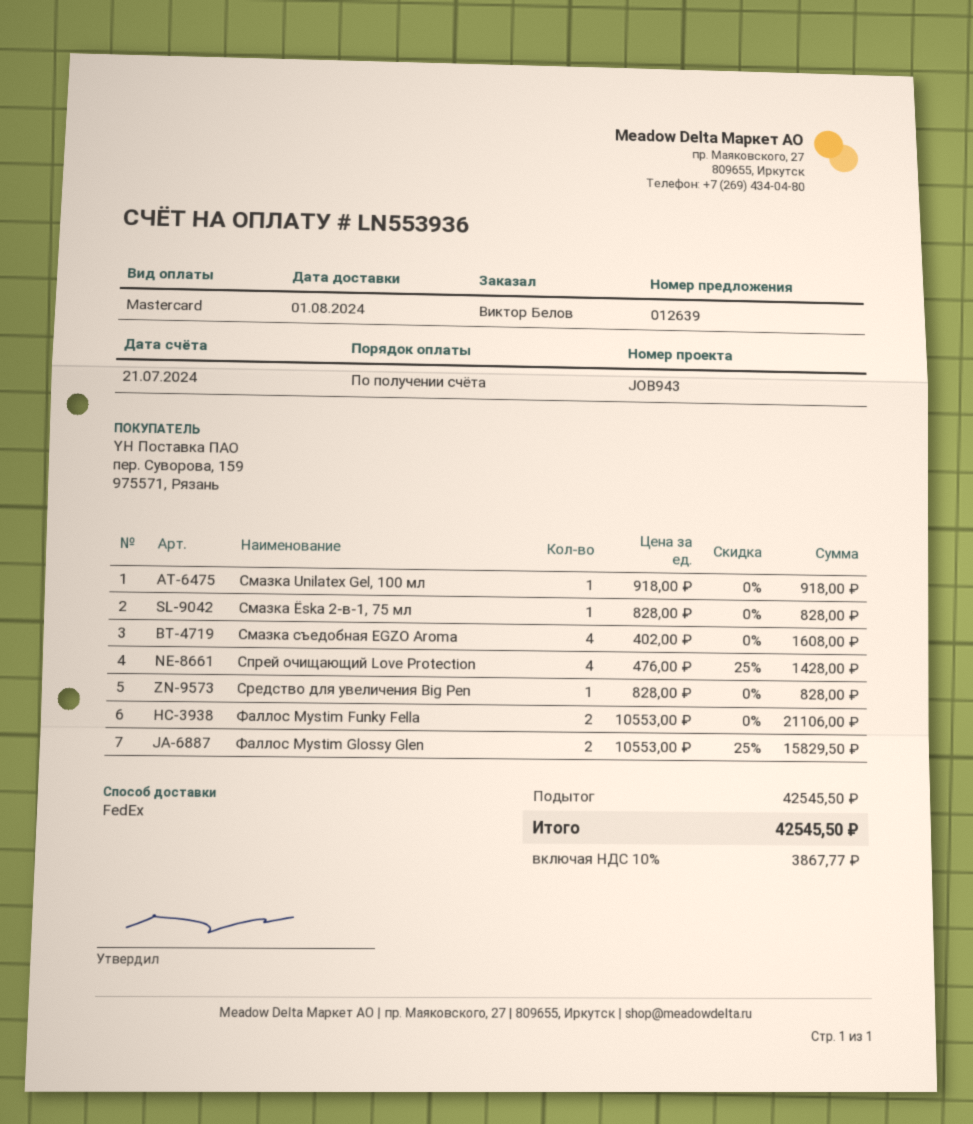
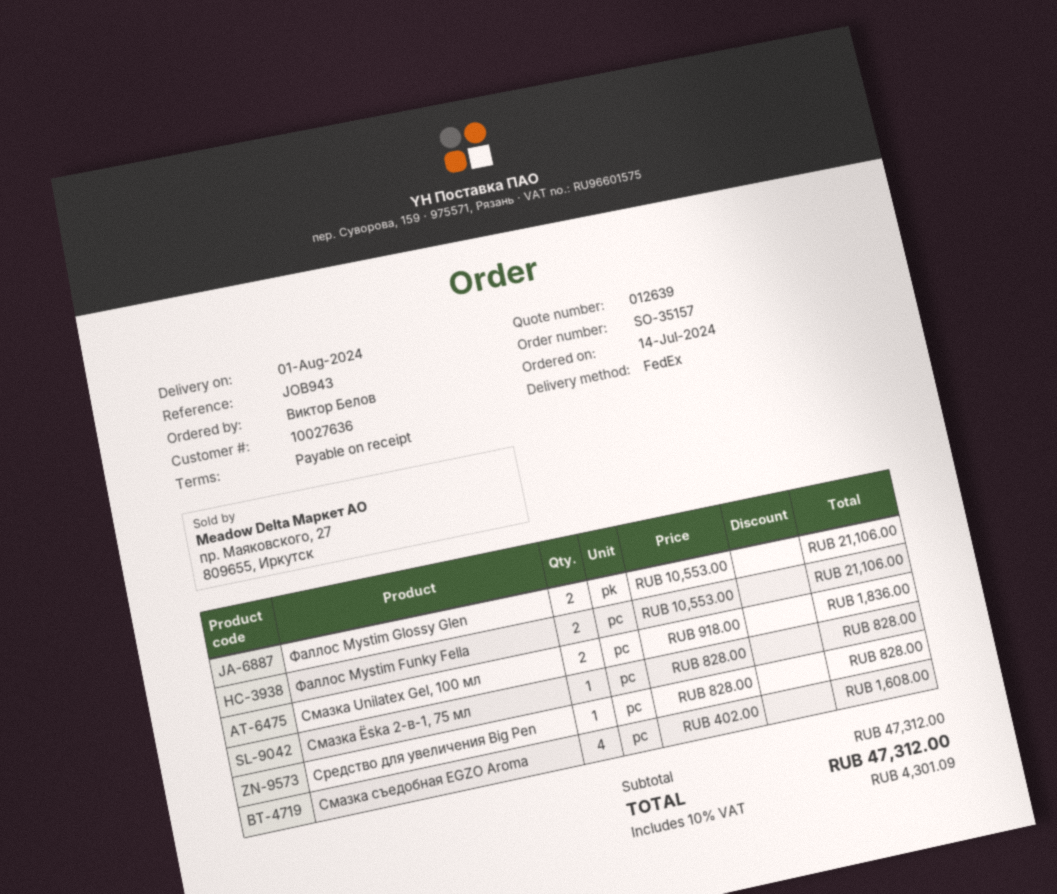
Смазка Unilatex Gel, 100 мл: 1 x 918.00 = 918.00 -> 2 x 918.00 = 1836.00
Спрей очищающий Love Protection: 4 x 476.00 - 25% = 1428.00 -> none
Фаллос Mystim Glossy Glen: 2 x 10553.00 - 25% = 15829.50 -> 2 x 10553.00 = 21106.00
subtotal: 42545.50 -> 47312.00
tax: 10% = 3867.77 -> 10% = 4301.09
total: 42545.50 -> 47312.00

